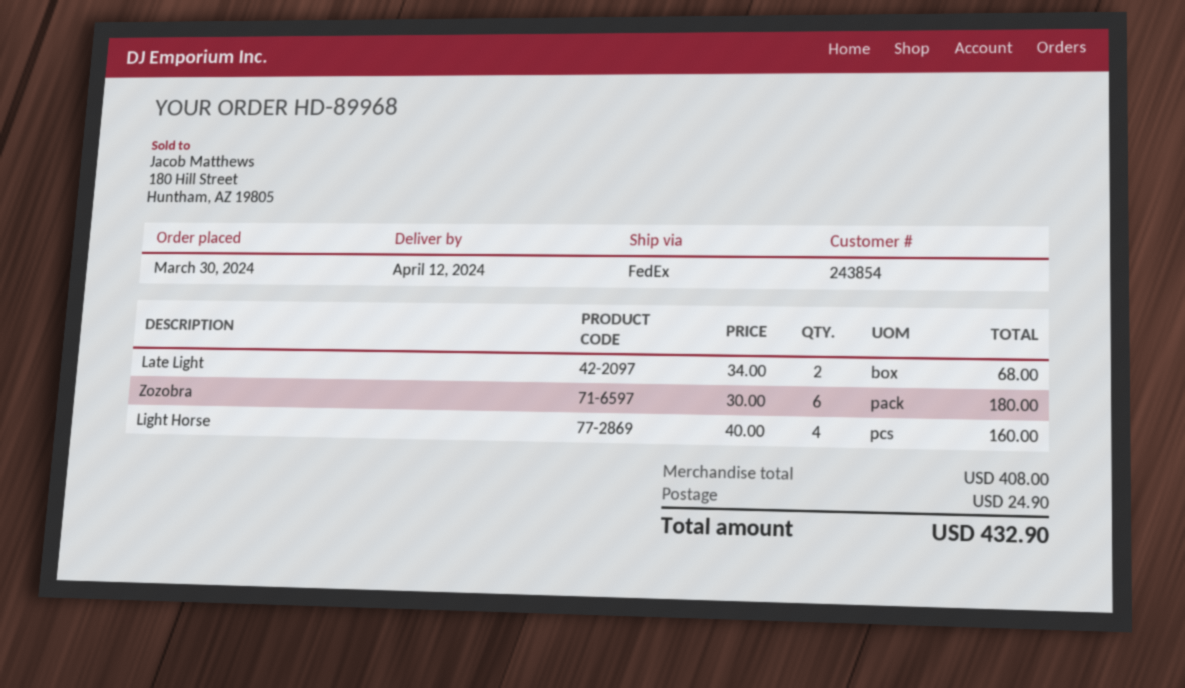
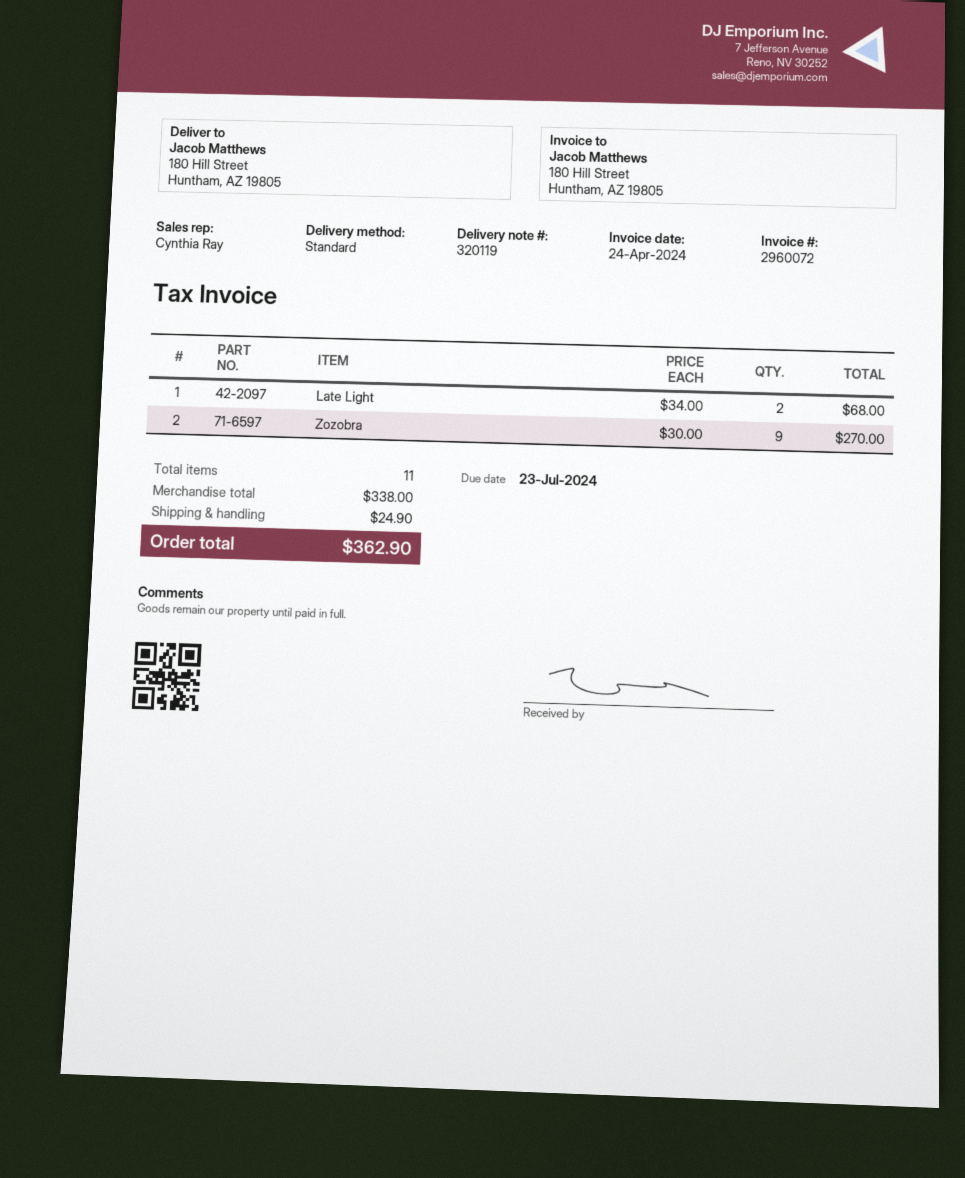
shipping method: FedEx -> standard
Zozobra: 6 x 30.00 = 180.00 -> 9 x 30.00 = 270.00
Light Horse: 4 x 40.00 = 160.00 -> none
subtotal: 408.00 -> 338.00
total: 432.90 -> 362.90

